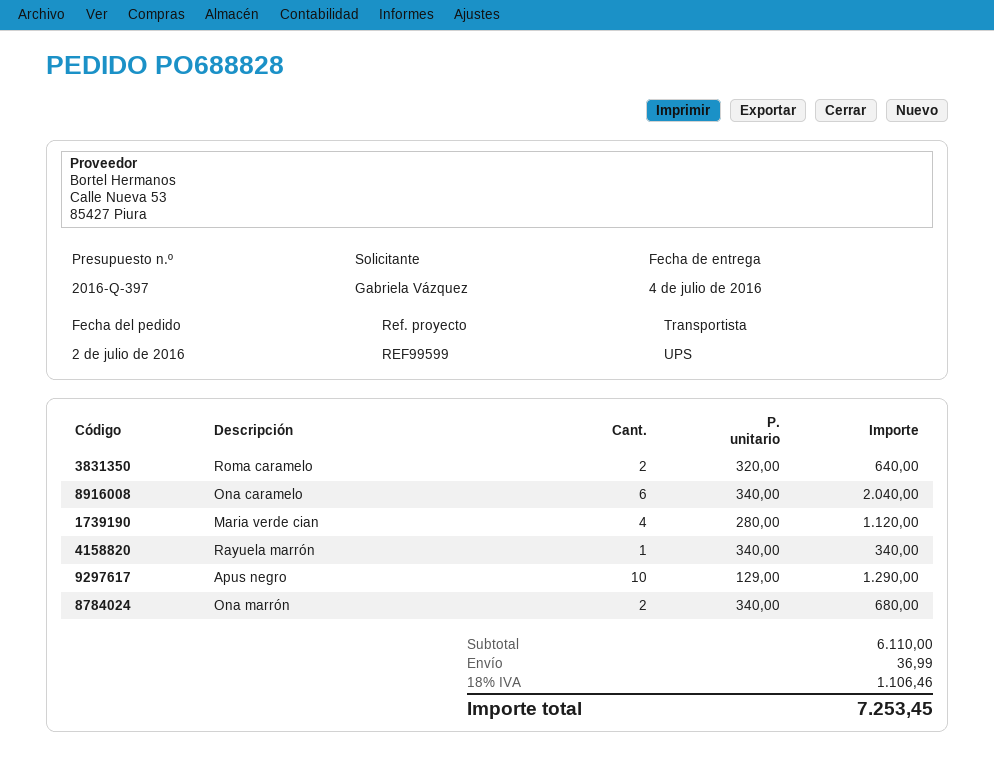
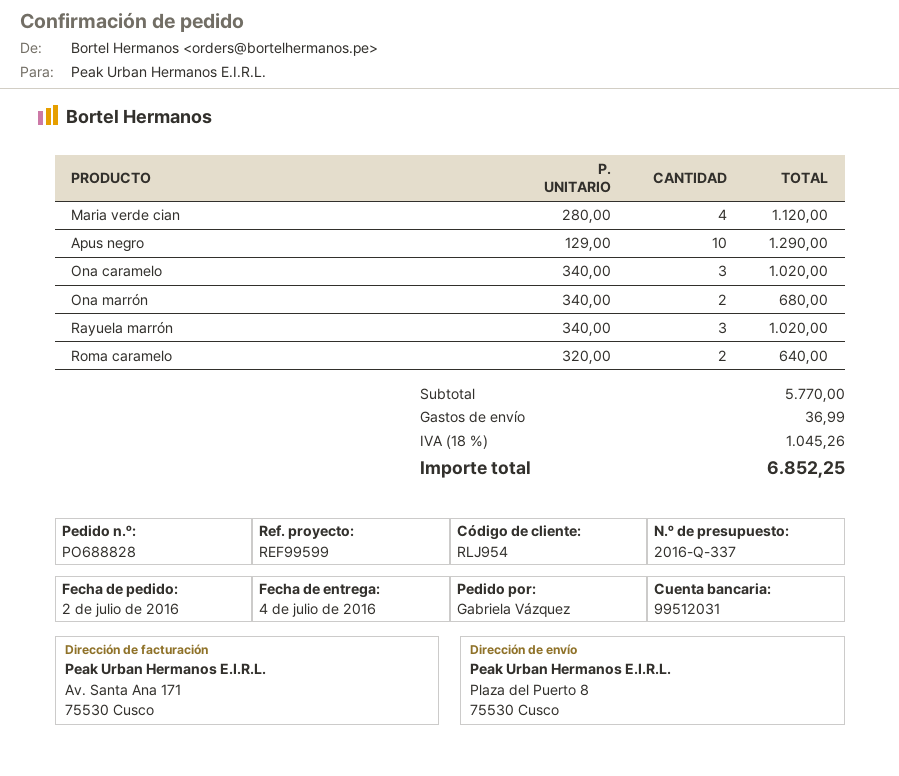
quote number: 2016-Q-397 -> 2016-Q-337
Ona caramelo: 6 x 340.00 = 2040.00 -> 3 x 340.00 = 1020.00
Rayuela marrón: 1 x 340.00 = 340.00 -> 3 x 340.00 = 1020.00
subtotal: 6110.00 -> 5770.00
tax: 18% = 1106.46 -> 18% = 1045.26
total: 7253.45 -> 6852.25

